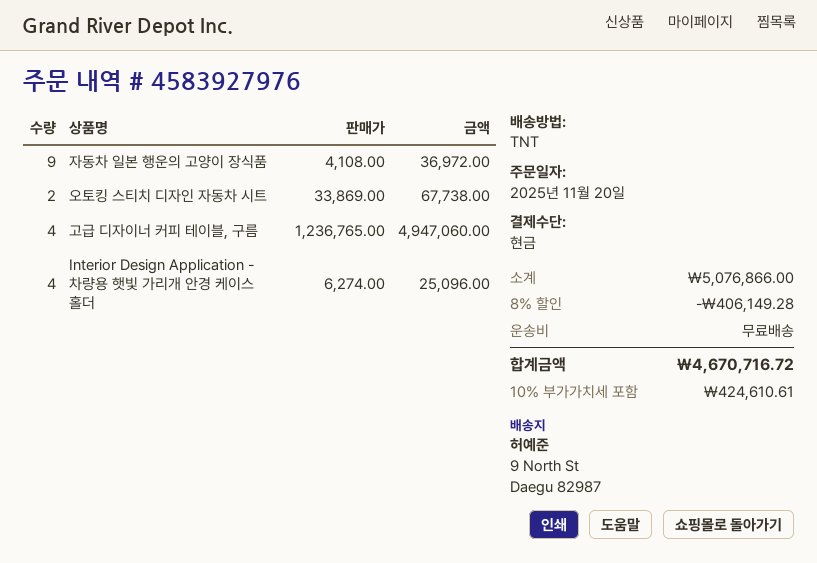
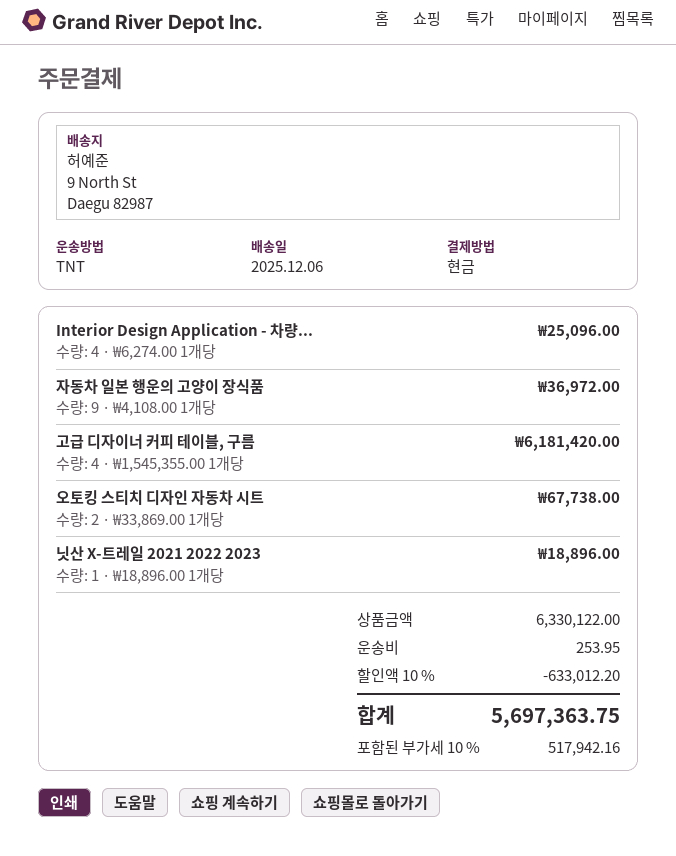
고급 디자이너 커피 테이블, 구름: 4 x 1236765.00 = 4947060.00 -> 4 x 1545355.00 = 6181420.00
닛산 X-트레일 2021 2022 2023: none -> 1 x 18896.00 = 18896.00
subtotal: 5076866.00 -> 6330122.00
discount: 8% = 406149.28 -> 10% = 633012.20
shipping: 0.00 -> 253.95
tax: 10% = 424610.61 -> 10% = 517942.16
total: 4670716.72 -> 5697363.75

